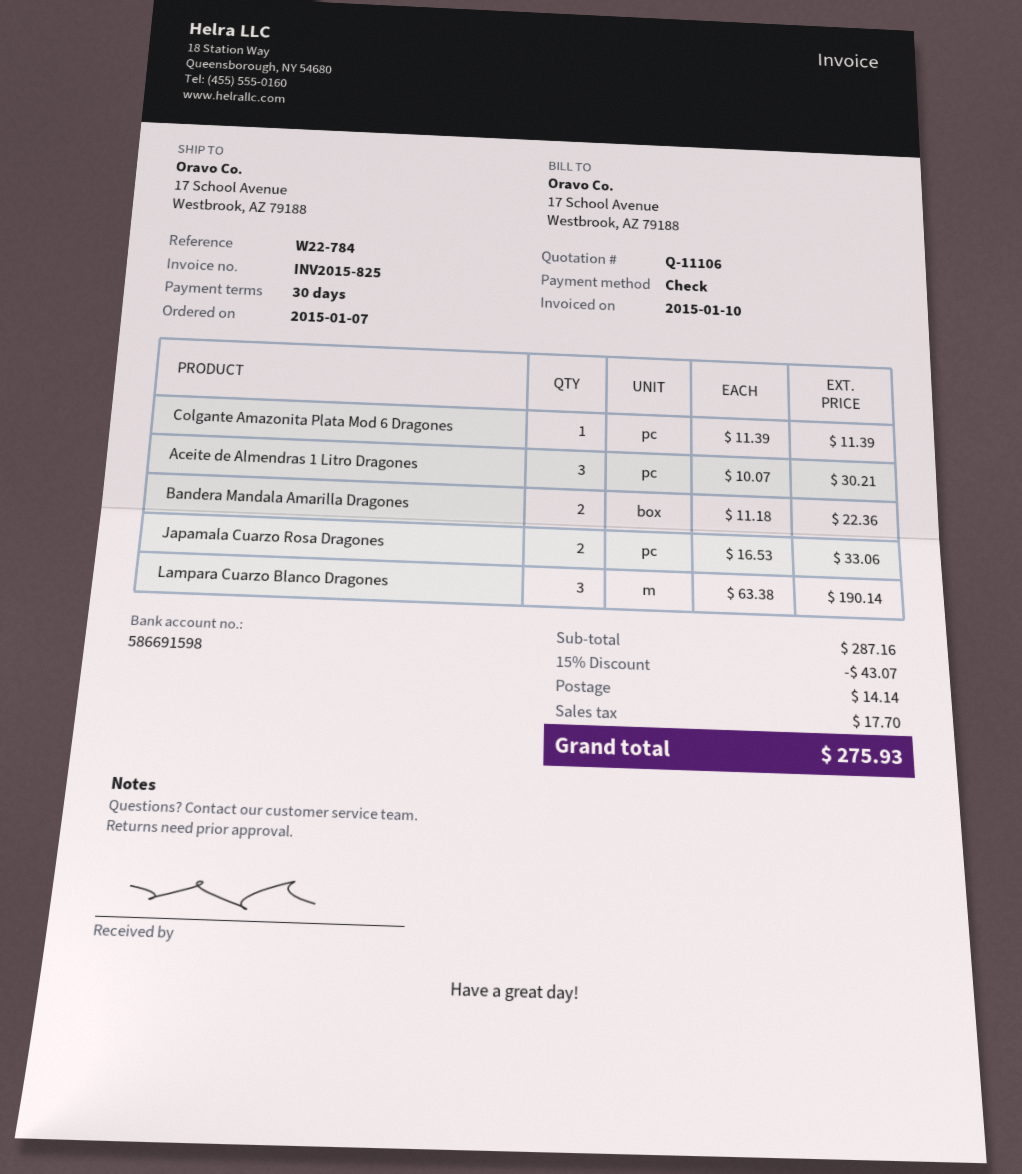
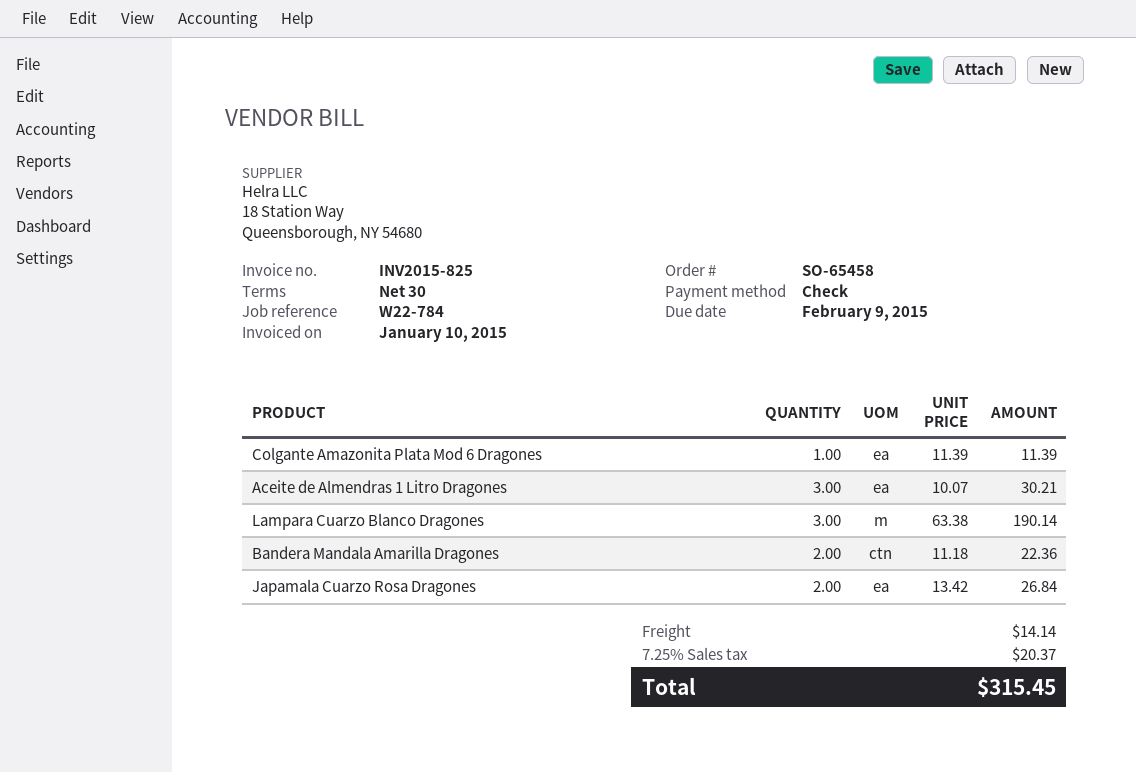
Japamala Cuarzo Rosa Dragones: 2 x 16.53 = 33.06 -> 2 x 13.42 = 26.84
discount: 15% = 43.07 -> none
tax: 17.70 -> 20.37
total: 275.93 -> 315.45

